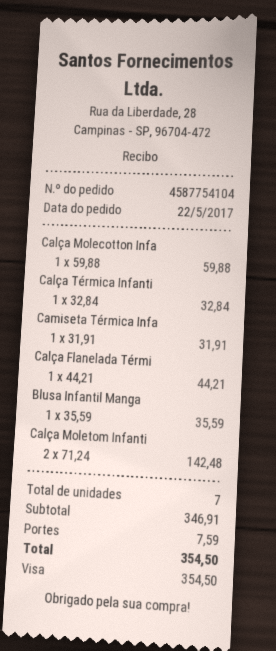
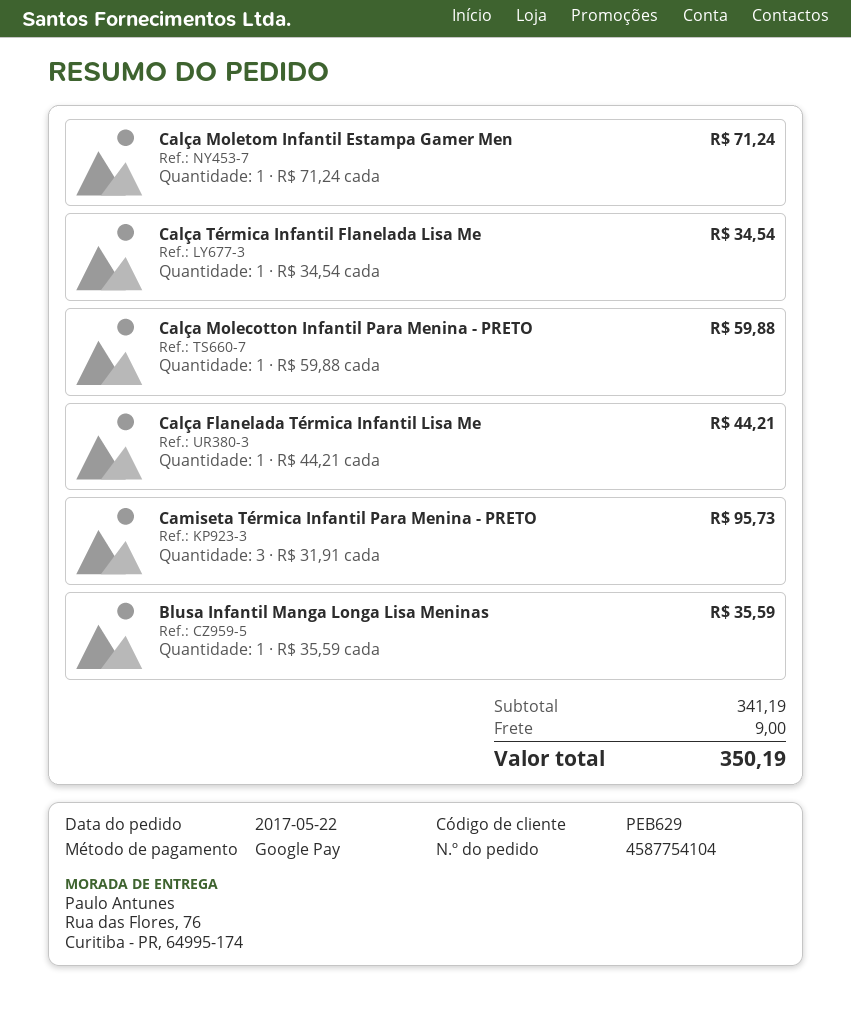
payment method: Visa -> Google Pay
Calça Térmica Infanti: 1 x 32.84 = 32.84 -> 1 x 34.54 = 34.54
Camiseta Térmica Infa: 1 x 31.91 = 31.91 -> 3 x 31.91 = 95.73
Calça Moletom Infanti: 2 x 71.24 = 142.48 -> 1 x 71.24 = 71.24
subtotal: 346.91 -> 341.19
shipping: 7.59 -> 9.00
total: 354.50 -> 350.19

